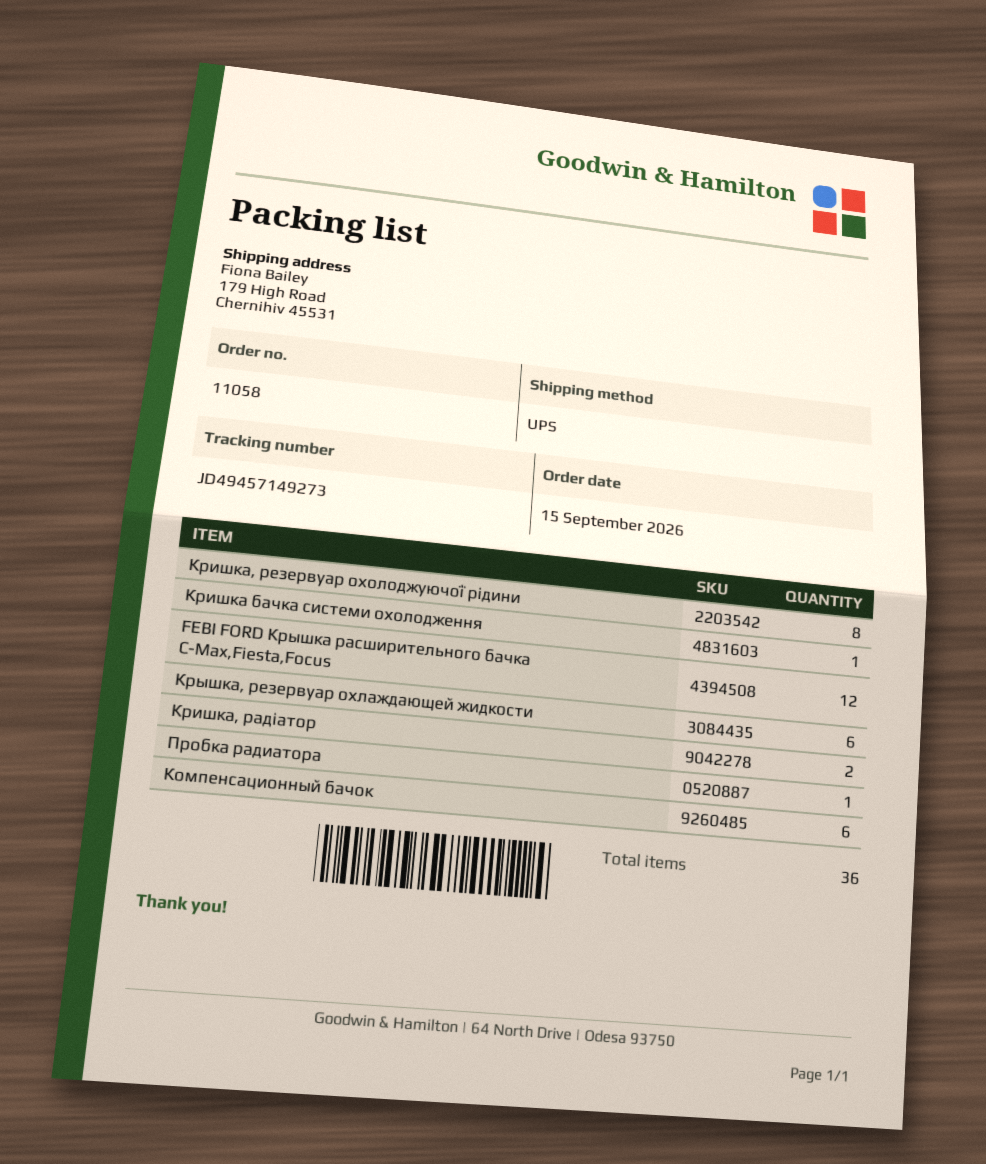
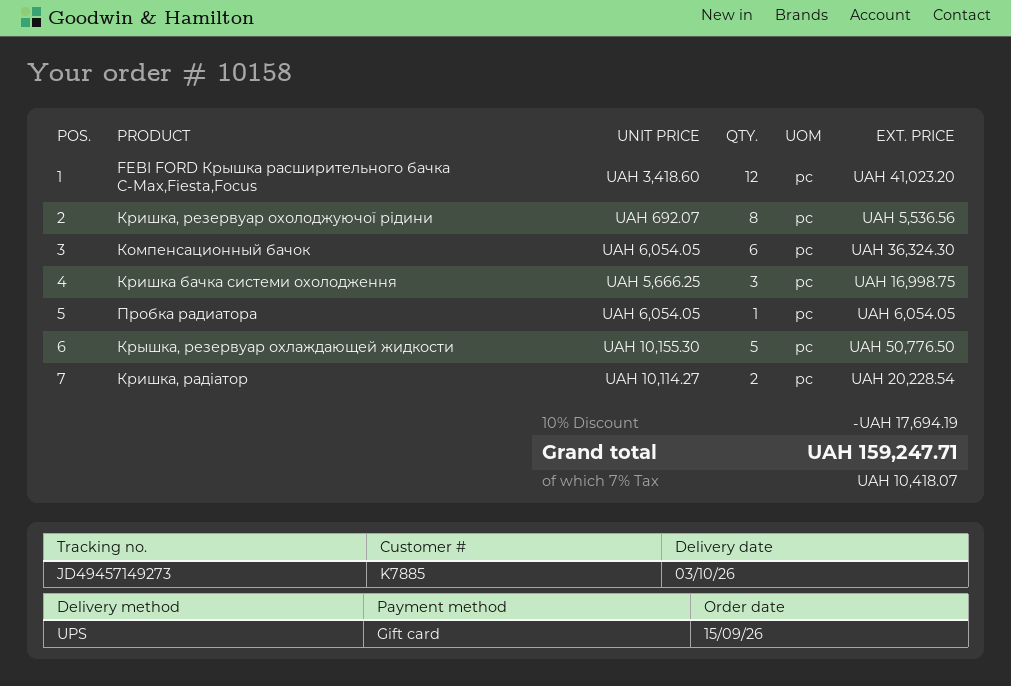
order number: 11058 -> 10158
Кришка бачка системи охолодження: 1 -> 3
Крышка, резервуар охлаждающей жидкости: 6 -> 5

